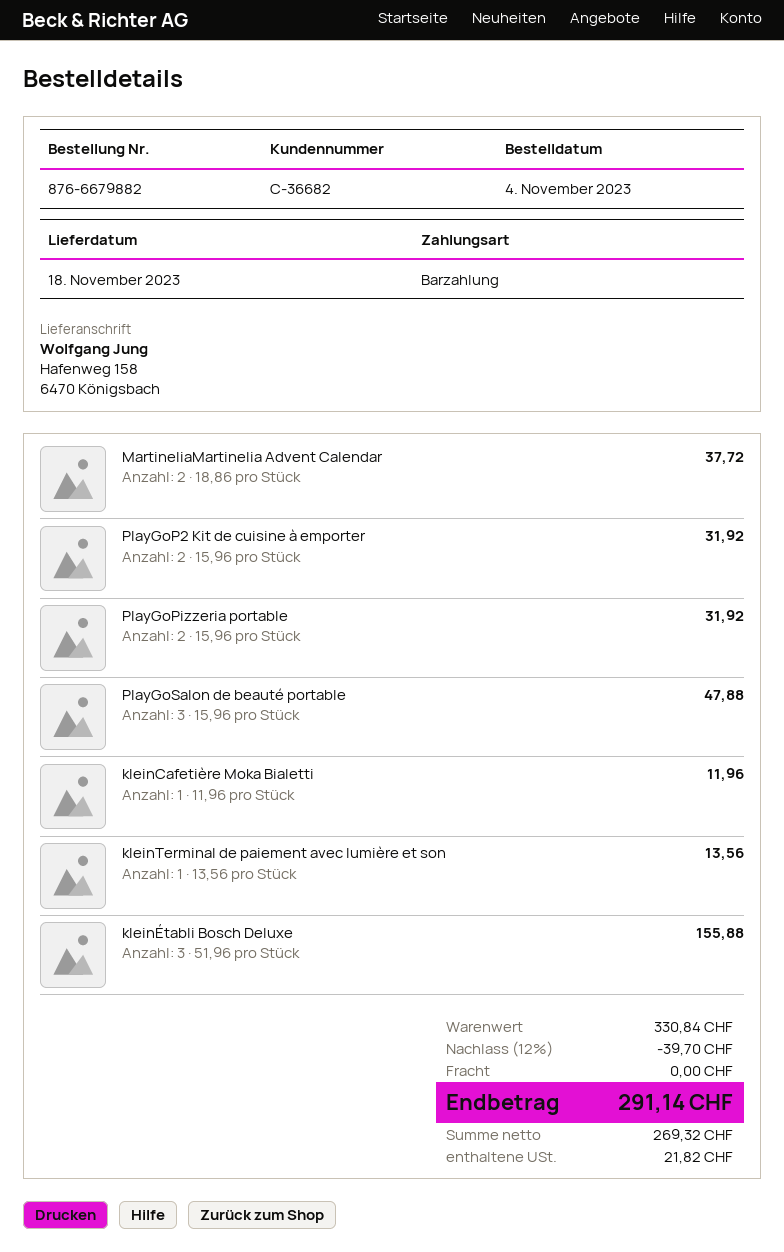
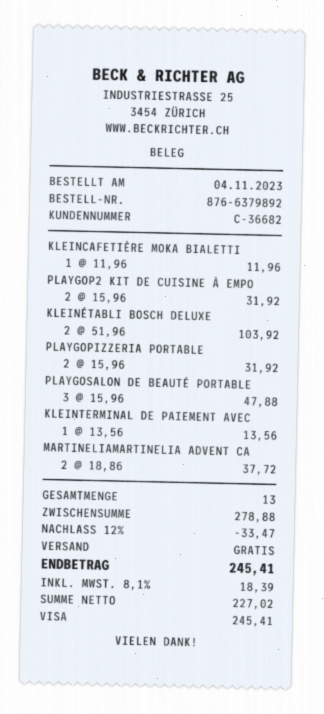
order number: 876-6679882 -> 876-6379892
payment method: cash -> Visa
kleinÉtabli Bosch Deluxe: 3 x 51.96 = 155.88 -> 2 x 51.96 = 103.92
subtotal: 330.84 -> 278.88
discount: 12% = 39.70 -> 12% = 33.47
net: 269.32 -> 227.02
tax: 21.82 -> 18.39
total: 291.14 -> 245.41

